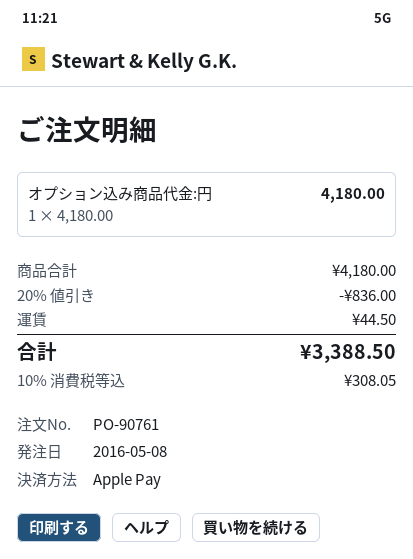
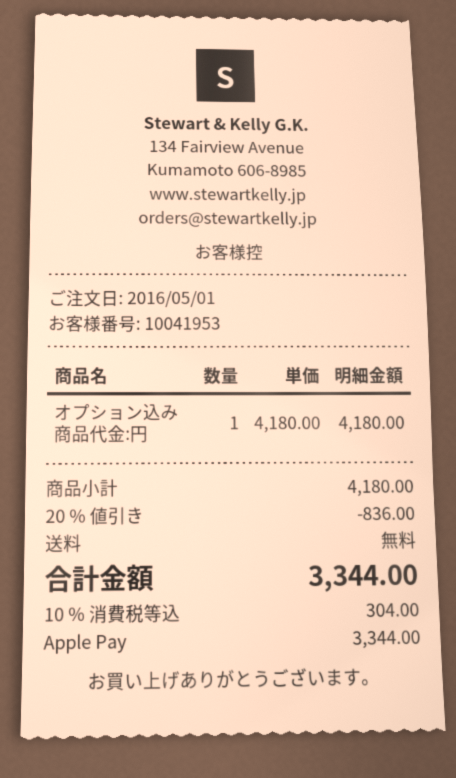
order date: 2016-05-08 -> 2016-05-01
shipping: 44.50 -> 0.00
tax: 10% = 308.05 -> 10% = 304.00
total: 3388.50 -> 3344.00

